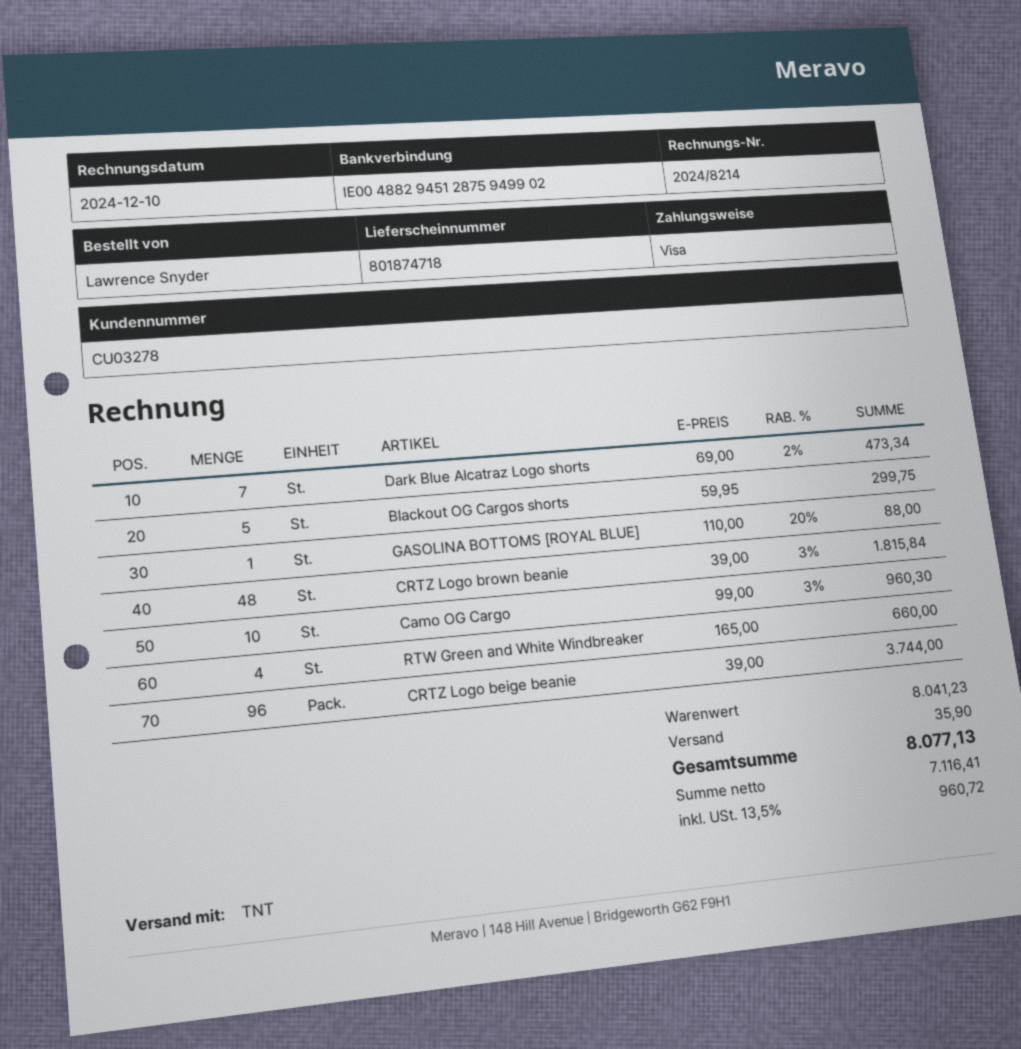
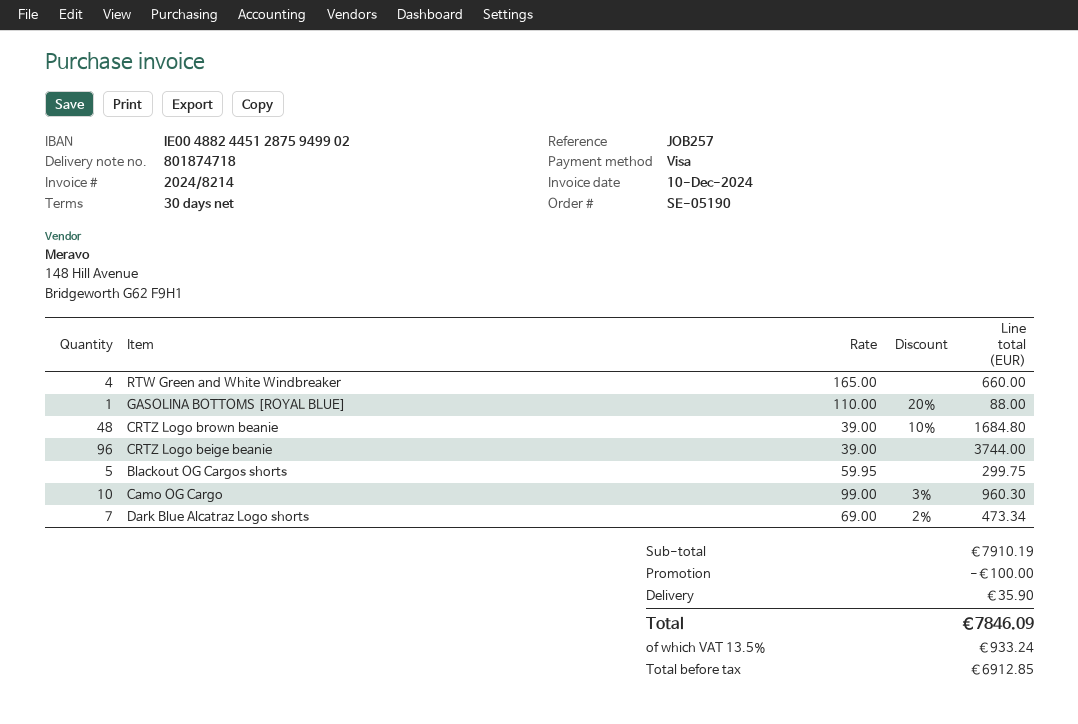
bank account: IE00488294512875949902 -> IE00488244512875949902
CRTZ Logo brown beanie: 48 x 39.00 - 3% = 1815.84 -> 48 x 39.00 - 10% = 1684.80
subtotal: 8041.23 -> 7910.19
discount: none -> 100.00
net: 7116.41 -> 6912.85
tax: 13.5% = 960.72 -> 13.5% = 933.24
total: 8077.13 -> 7846.09

